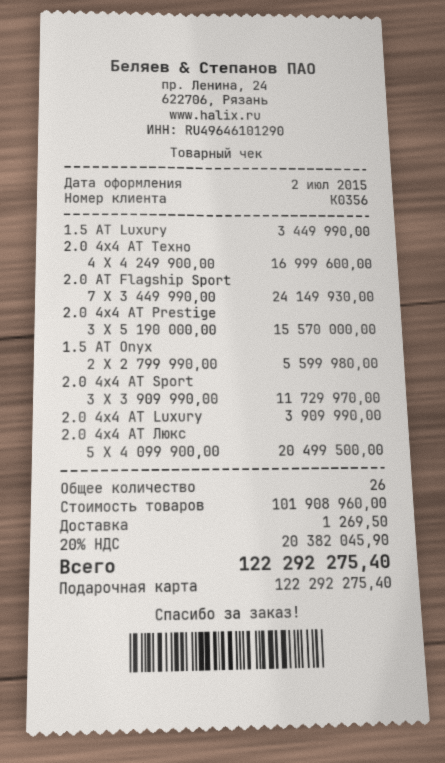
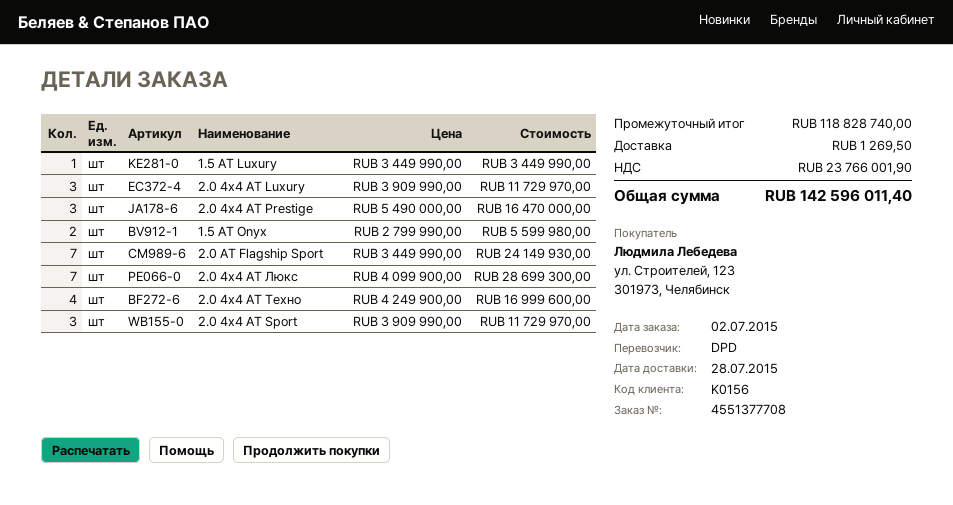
customer number: K0356 -> K0156
2.0 4x4 AT Prestige: 3 x 5190000.00 = 15570000.00 -> 3 x 5490000.00 = 16470000.00
2.0 4x4 AT Luxury: 1 x 3909990.00 = 3909990.00 -> 3 x 3909990.00 = 11729970.00
2.0 4x4 AT Люкс: 5 x 4099900.00 = 20499500.00 -> 7 x 4099900.00 = 28699300.00
subtotal: 101908960.00 -> 118828740.00
tax: 20382045.90 -> 23766001.90
total: 122292275.40 -> 142596011.40

